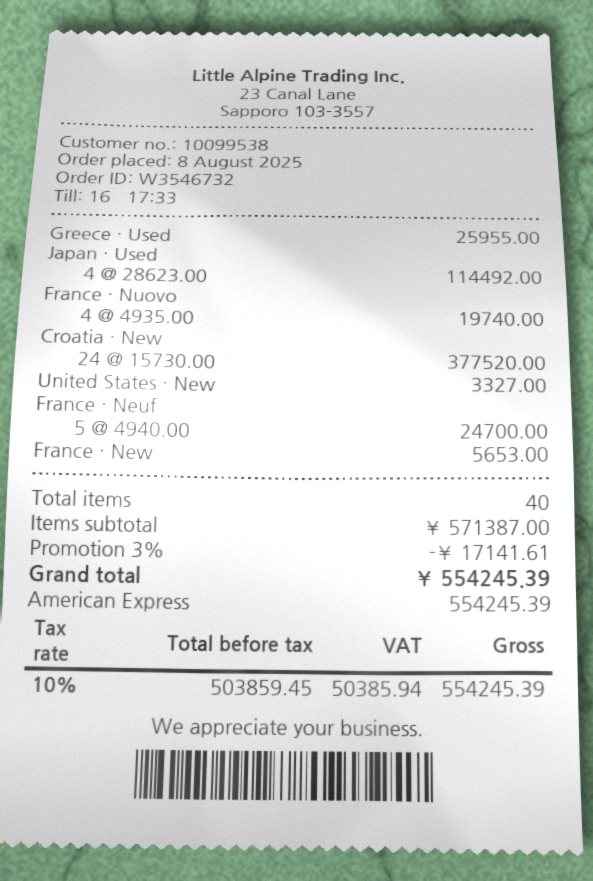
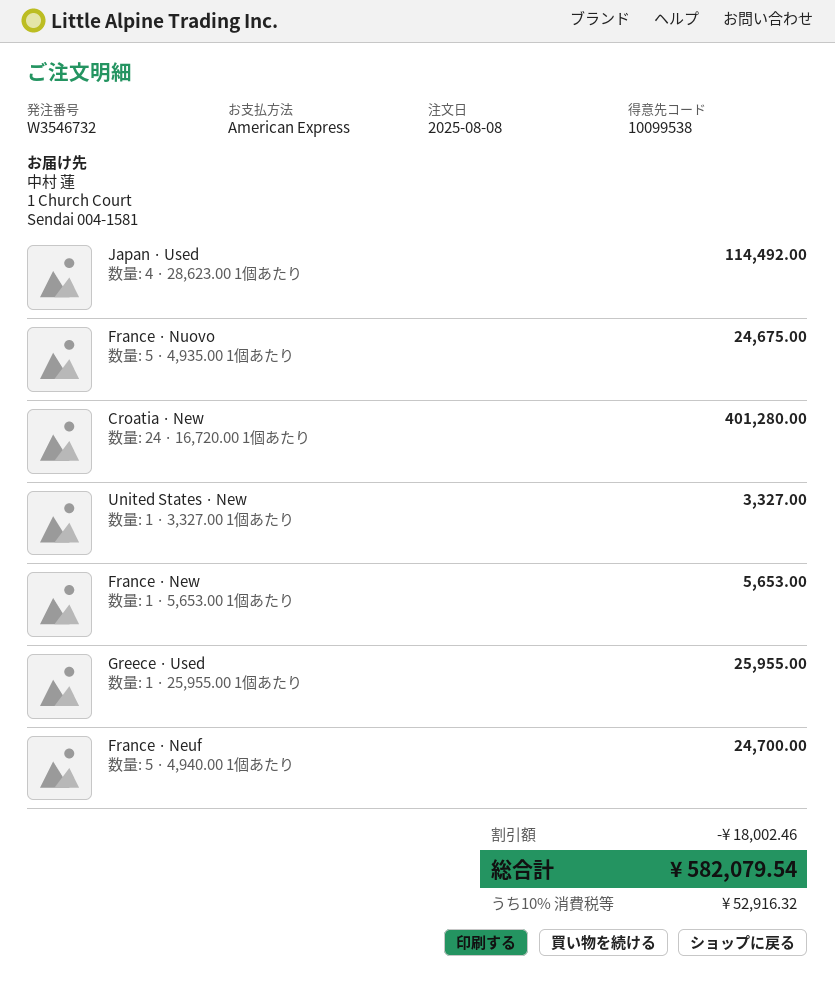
France · Nuovo: 4 x 4935.00 = 19740.00 -> 5 x 4935.00 = 24675.00
Croatia · New: 24 x 15730.00 = 377520.00 -> 24 x 16720.00 = 401280.00
discount: 17141.61 -> 18002.46
tax: 10% = 50385.94 -> 10% = 52916.32
total: 554245.39 -> 582079.54

